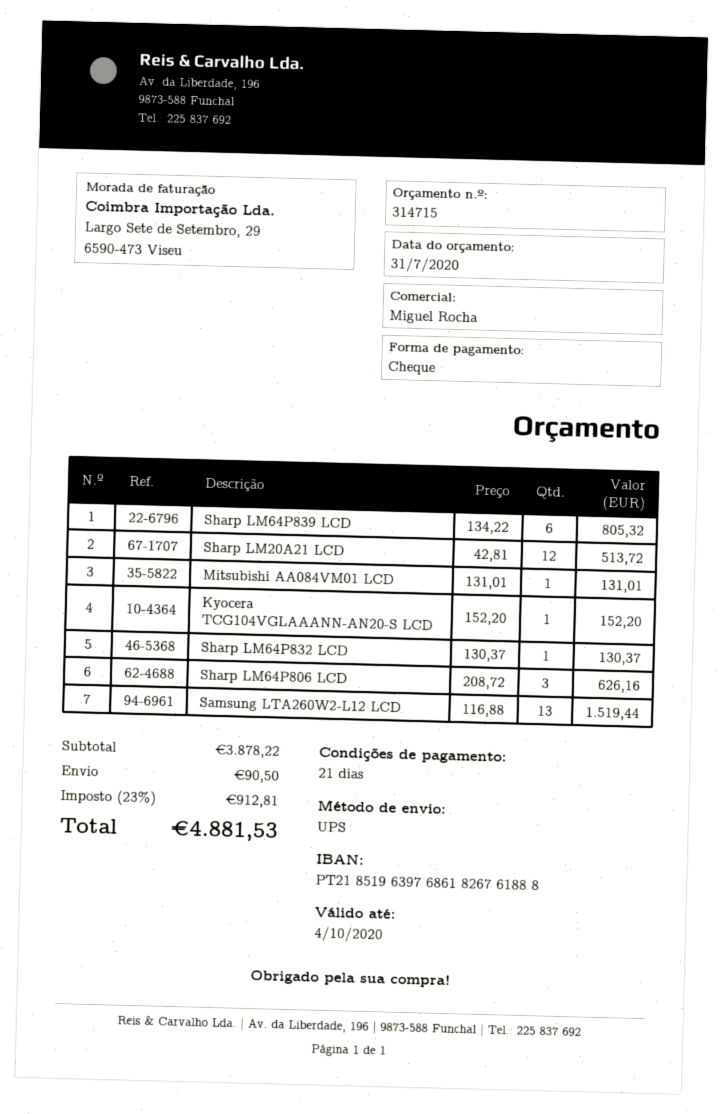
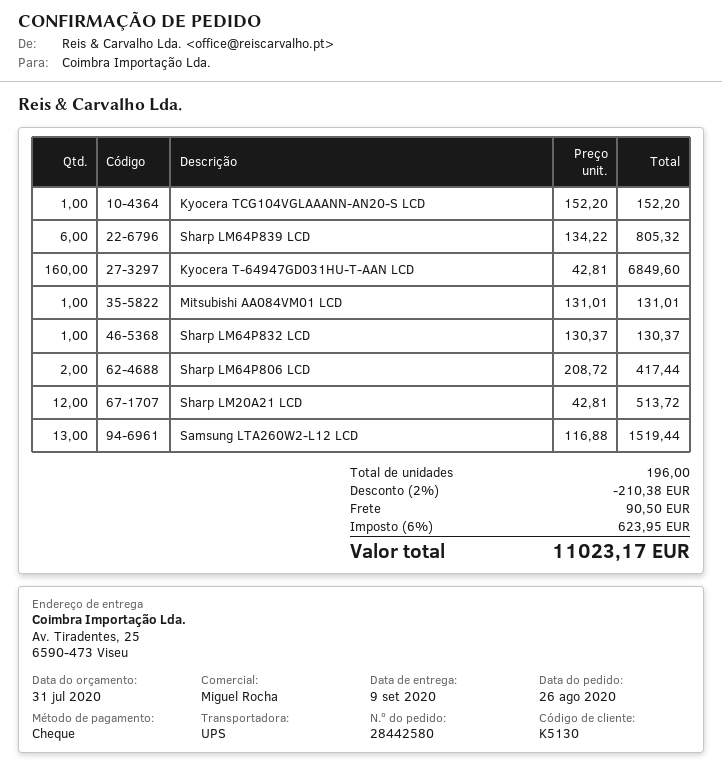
Sharp LM64P806 LCD: 3 x 208.72 = 626.16 -> 2 x 208.72 = 417.44
Kyocera T-64947GD031HU-T-AAN LCD: none -> 160 x 42.81 = 6849.60
discount: none -> 2% = 210.38
tax: 23% = 912.81 -> 6% = 623.95
total: 4881.53 -> 11023.17

